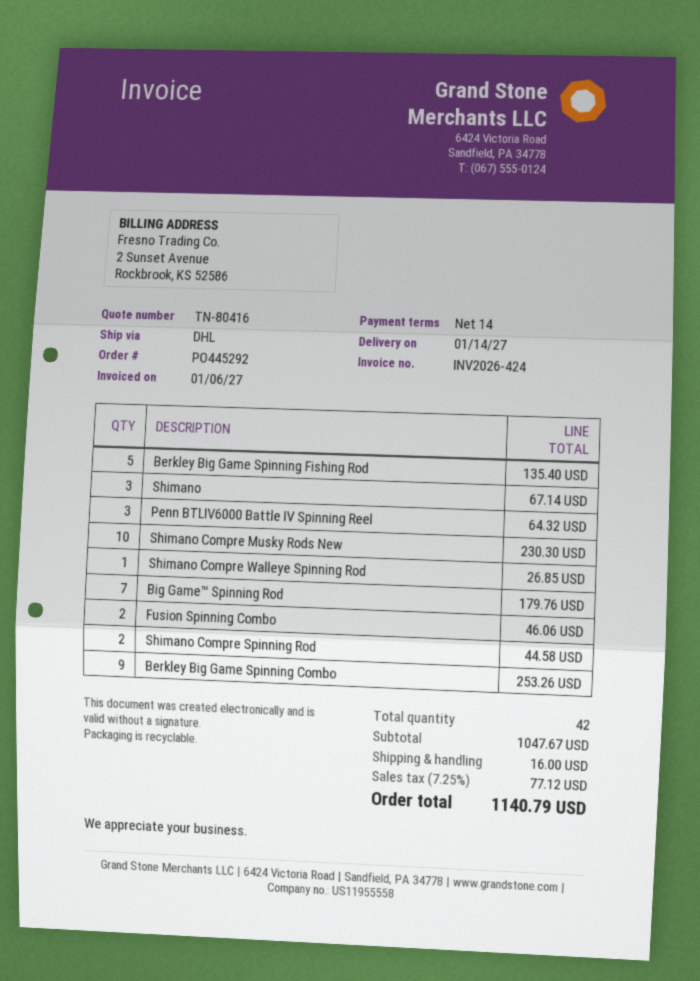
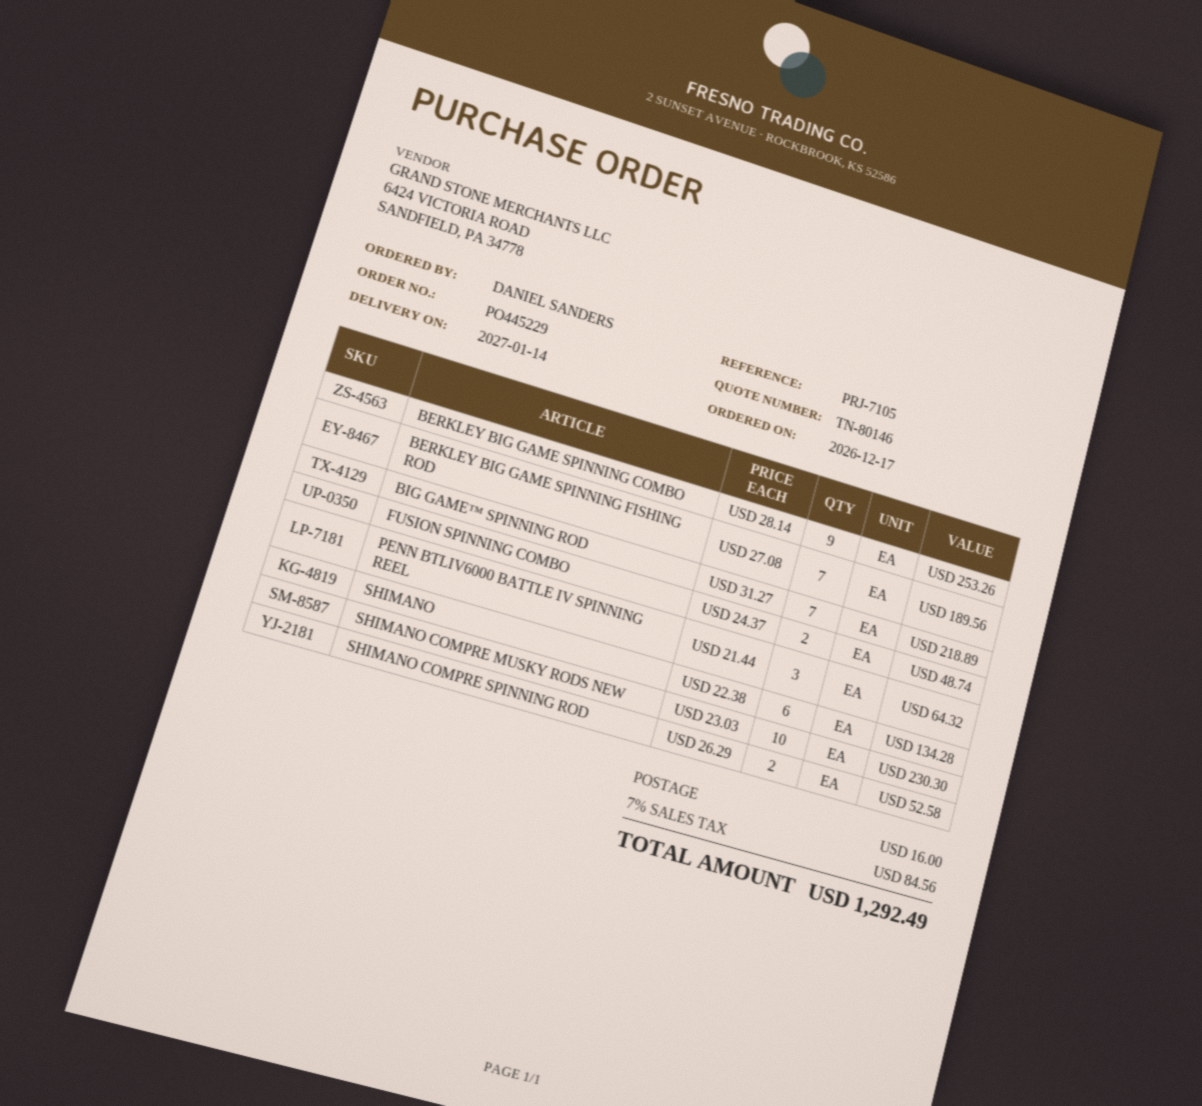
quote number: TN-80416 -> TN-80146
order number: PO445292 -> PO445229
Berkley Big Game Spinning Fishing Rod: 5 for 135.40 -> 7 for 189.56
Shimano: 3 for 67.14 -> 6 for 134.28
Shimano Compre Walleye Spinning Rod: 1 for 26.85 -> none
Big Game™ Spinning Rod: 7 for 179.76 -> 7 for 218.89
Fusion Spinning Combo: 2 for 46.06 -> 2 for 48.74
Shimano Compre Spinning Rod: 2 for 44.58 -> 2 for 52.58
tax: 7.25% = 77.12 -> 7% = 84.56
total: 1140.79 -> 1292.49

